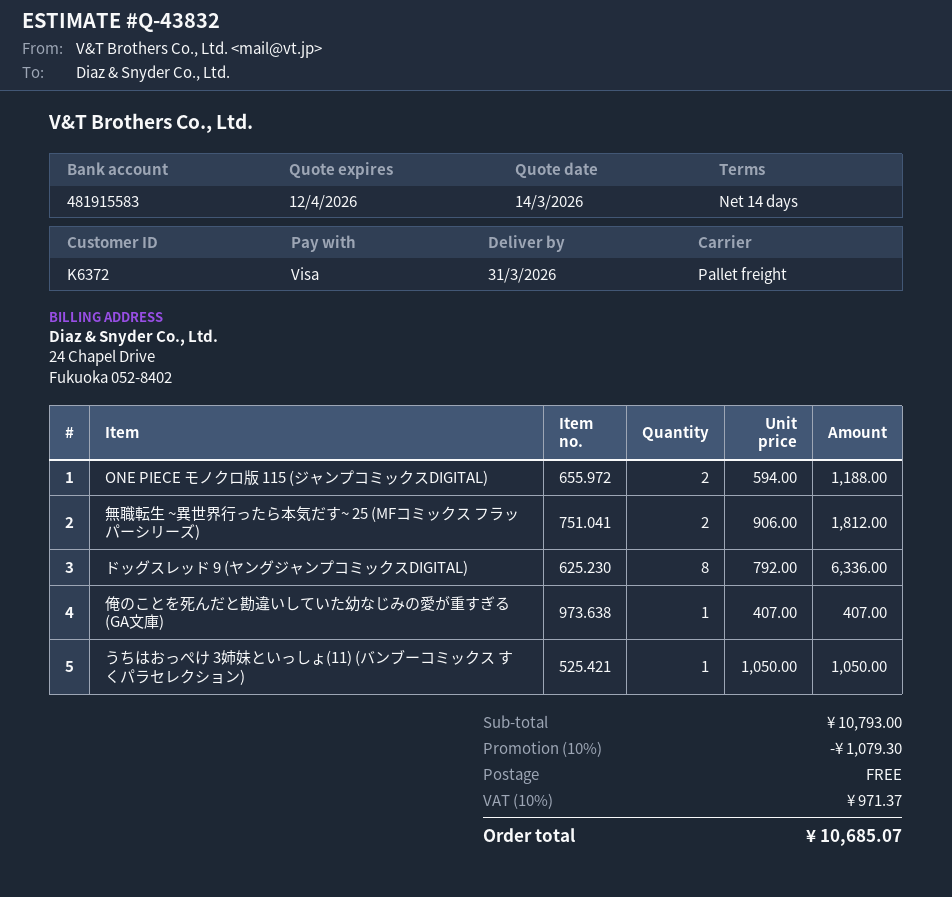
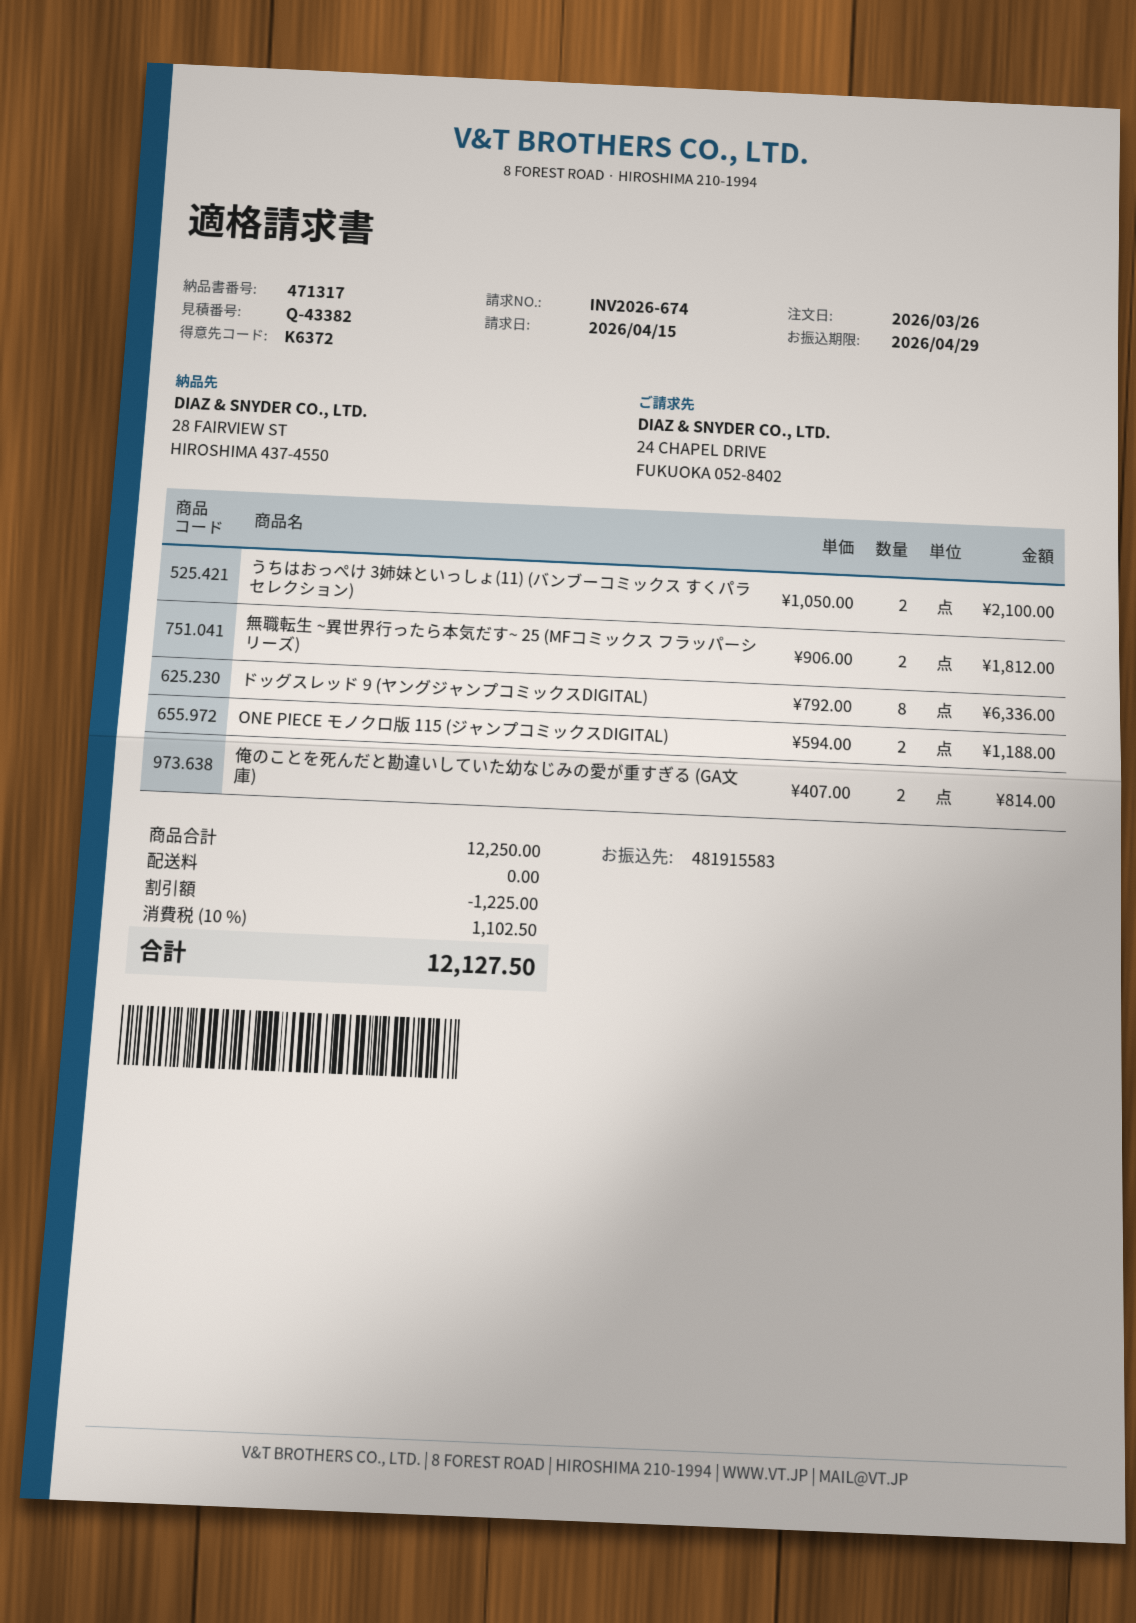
quote number: Q-43832 -> Q-43382
俺のことを死んだと勘違いしていた幼なじみの愛が重すぎる (GA文庫): 1 x 407.00 = 407.00 -> 2 x 407.00 = 814.00
うちはおっぺけ 3姉妹といっしょ(11) (バンブーコミックス すくパラセレクション): 1 x 1050.00 = 1050.00 -> 2 x 1050.00 = 2100.00
subtotal: 10793.00 -> 12250.00
discount: 1079.30 -> 1225.00
tax: 10% = 971.37 -> 10% = 1102.50
total: 10685.07 -> 12127.50

